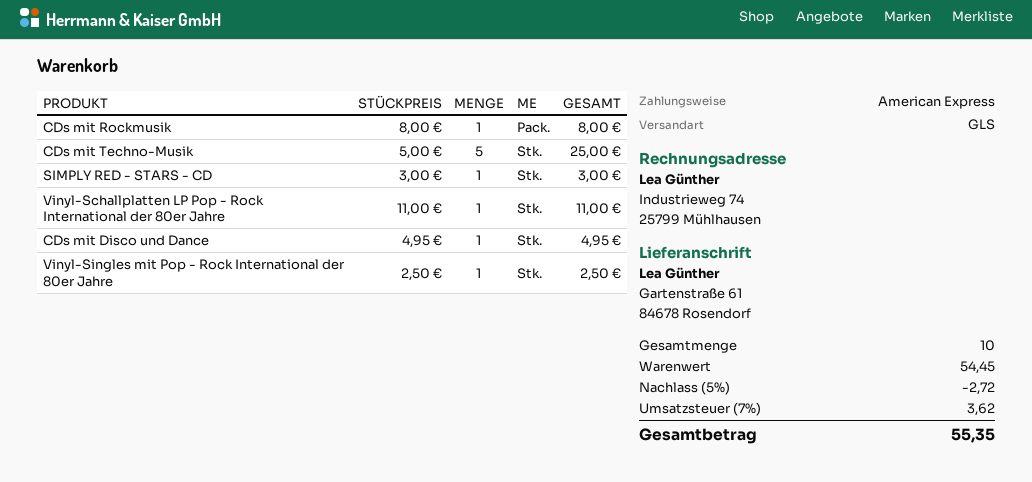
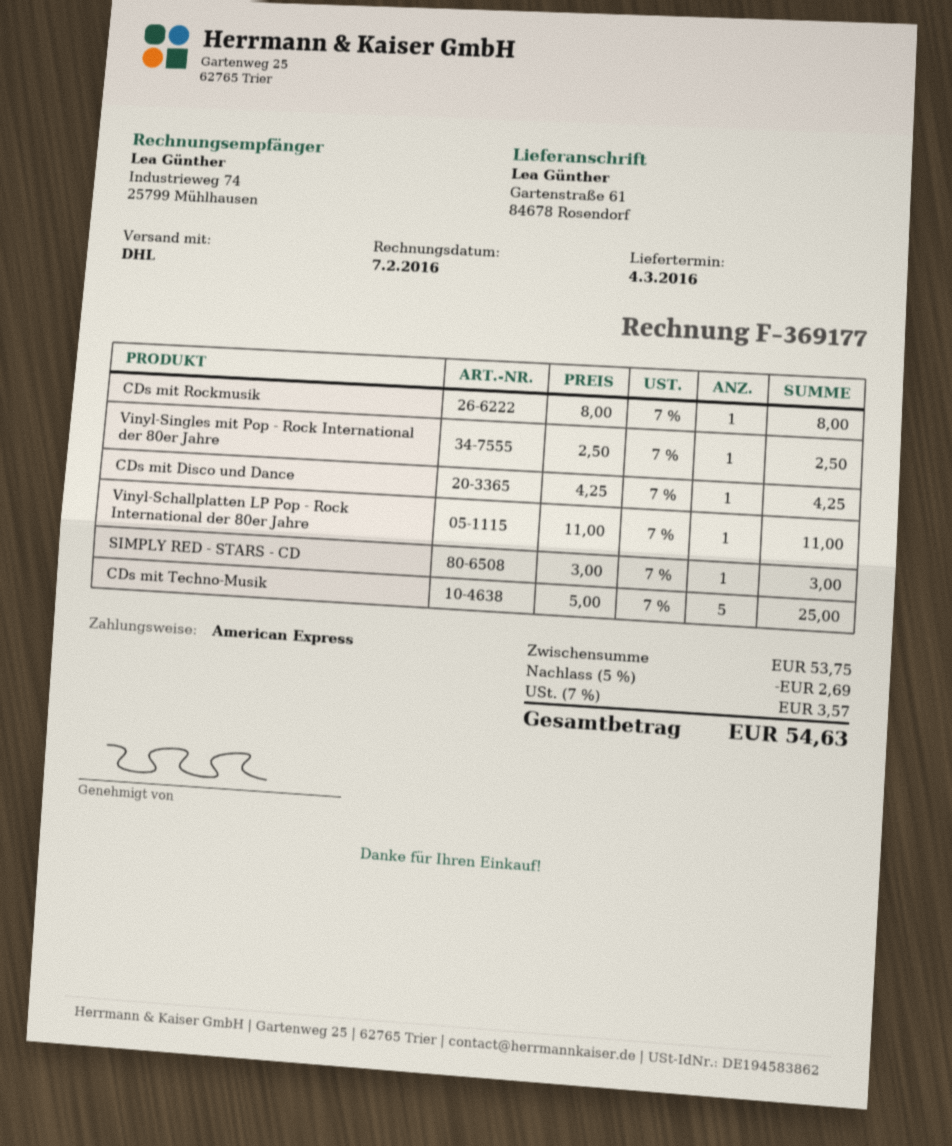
shipping method: GLS -> DHL
CDs mit Disco und Dance: 1 x 4.95 = 4.95 -> 1 x 4.25 = 4.25
subtotal: 54.45 -> 53.75
discount: 5% = 2.72 -> 5% = 2.69
tax: 7% = 3.62 -> 7% = 3.57
total: 55.35 -> 54.63

